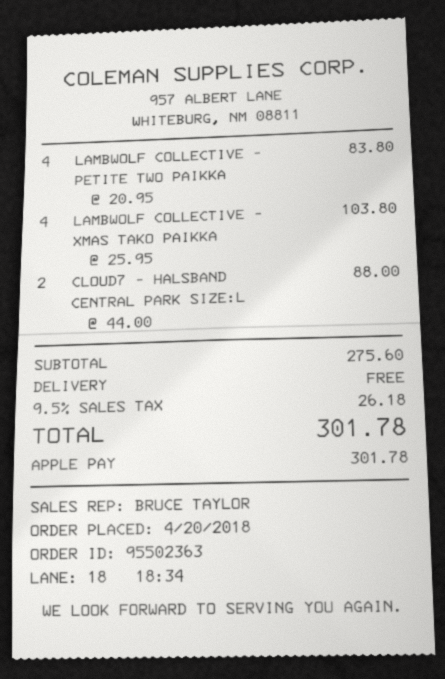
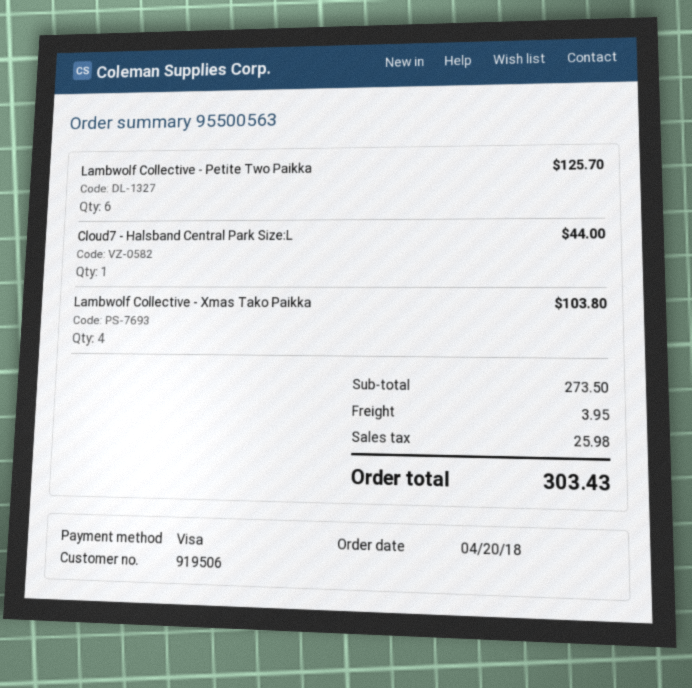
order number: 95502363 -> 95500563
payment method: Apple Pay -> Visa
LAMBWOLF COLLECTIVE - PETITE TWO PAIKKA: 4 for 83.80 -> 6 for 125.70
CLOUD7 - HALSBAND CENTRAL PARK SIZE:L: 2 for 88.00 -> 1 for 44.00
subtotal: 275.60 -> 273.50
shipping: 0.00 -> 3.95
tax: 26.18 -> 25.98
total: 301.78 -> 303.43

